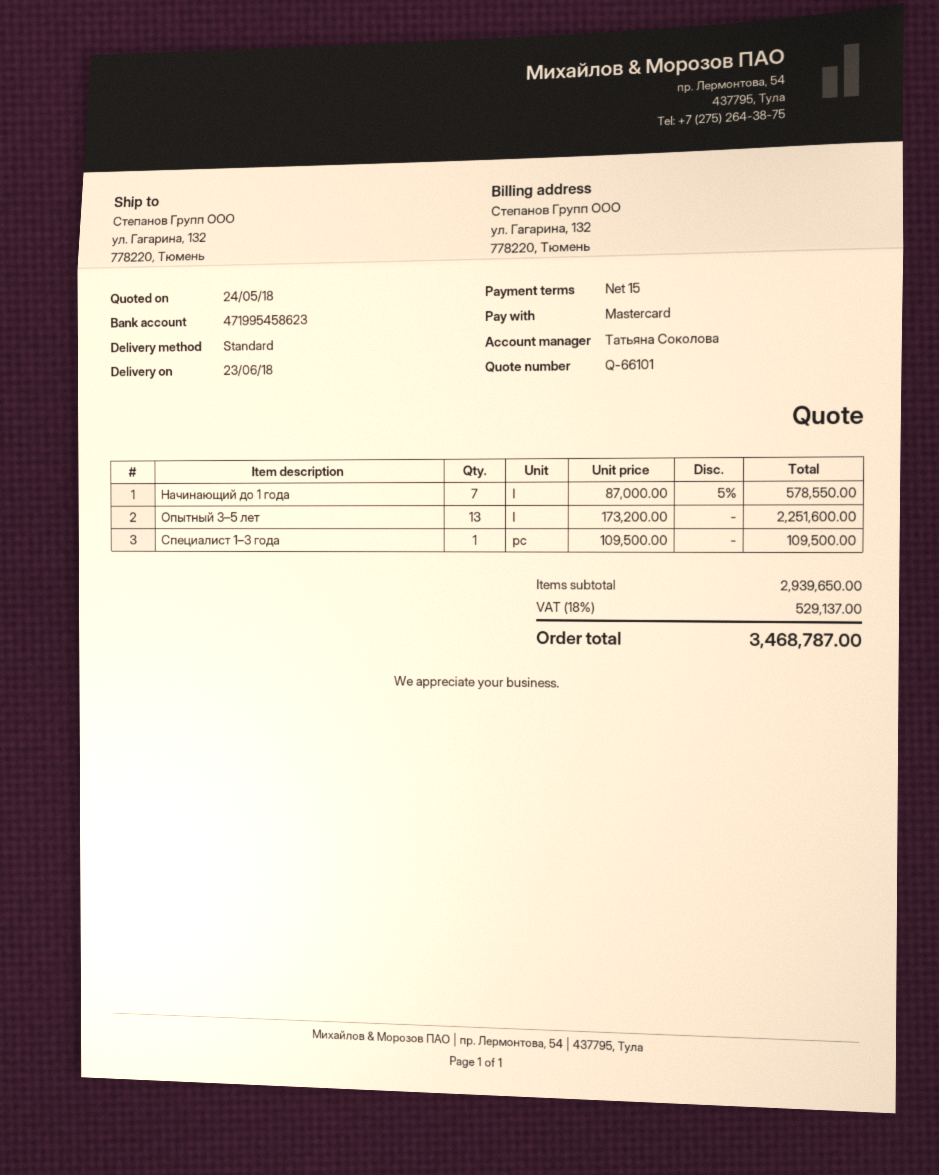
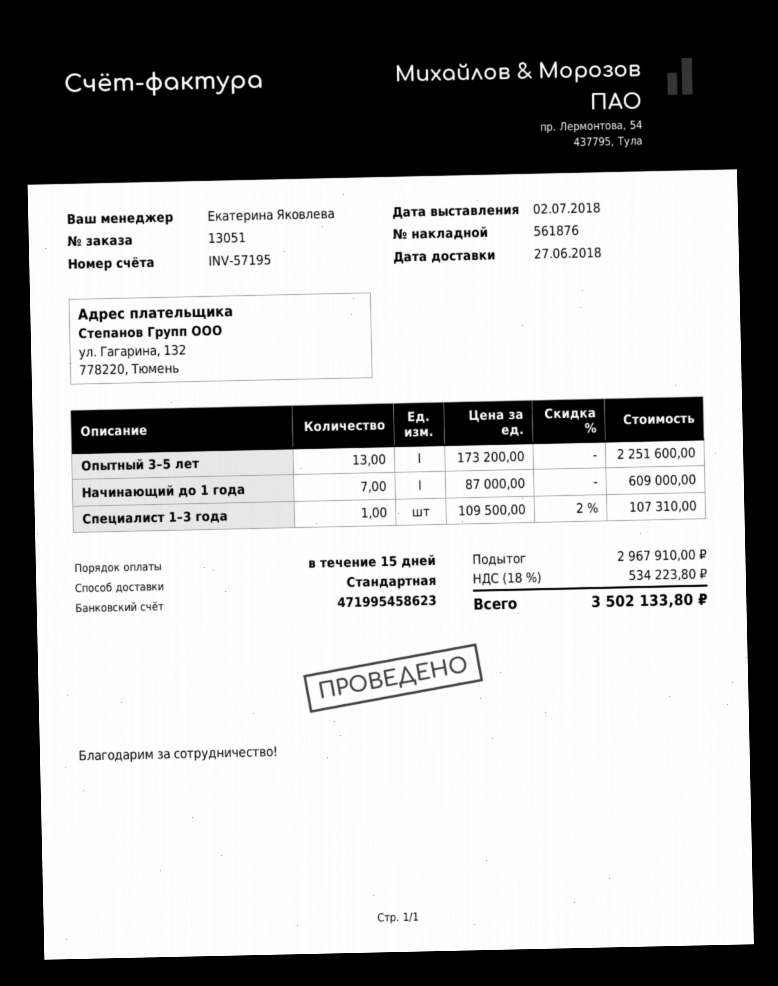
delivery date: 2018-06-23 -> 2018-06-27
sales rep: Татьяна Соколова -> Екатерина Яковлева
Начинающий до 1 года: 7 x 87000.00 - 5% = 578550.00 -> 7 x 87000.00 = 609000.00
Специалист 1–3 года: 1 x 109500.00 = 109500.00 -> 1 x 109500.00 - 2% = 107310.00
subtotal: 2939650.00 -> 2967910.00
tax: 18% = 529137.00 -> 18% = 534223.80
total: 3468787.00 -> 3502133.80

